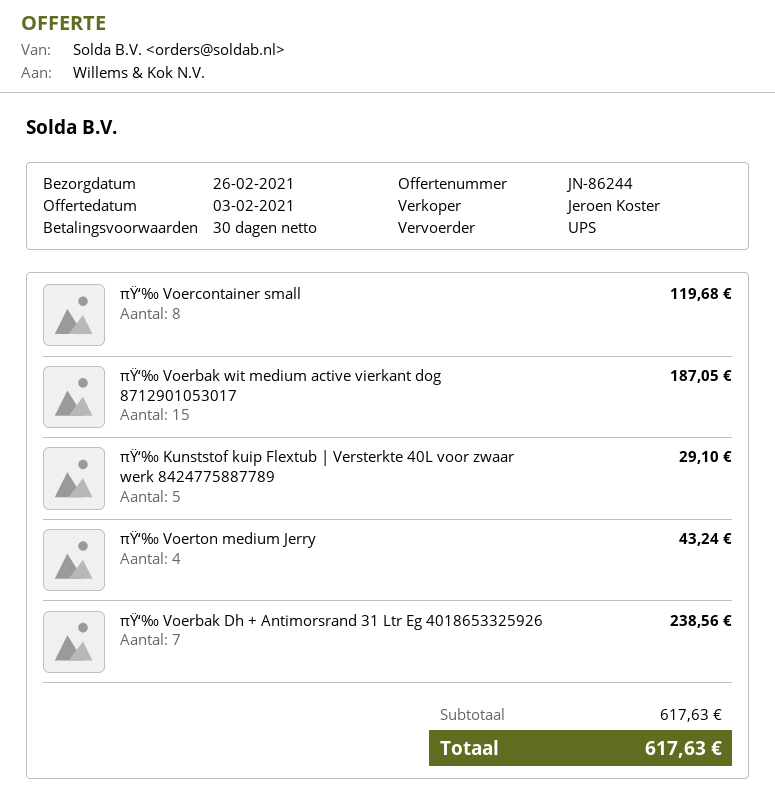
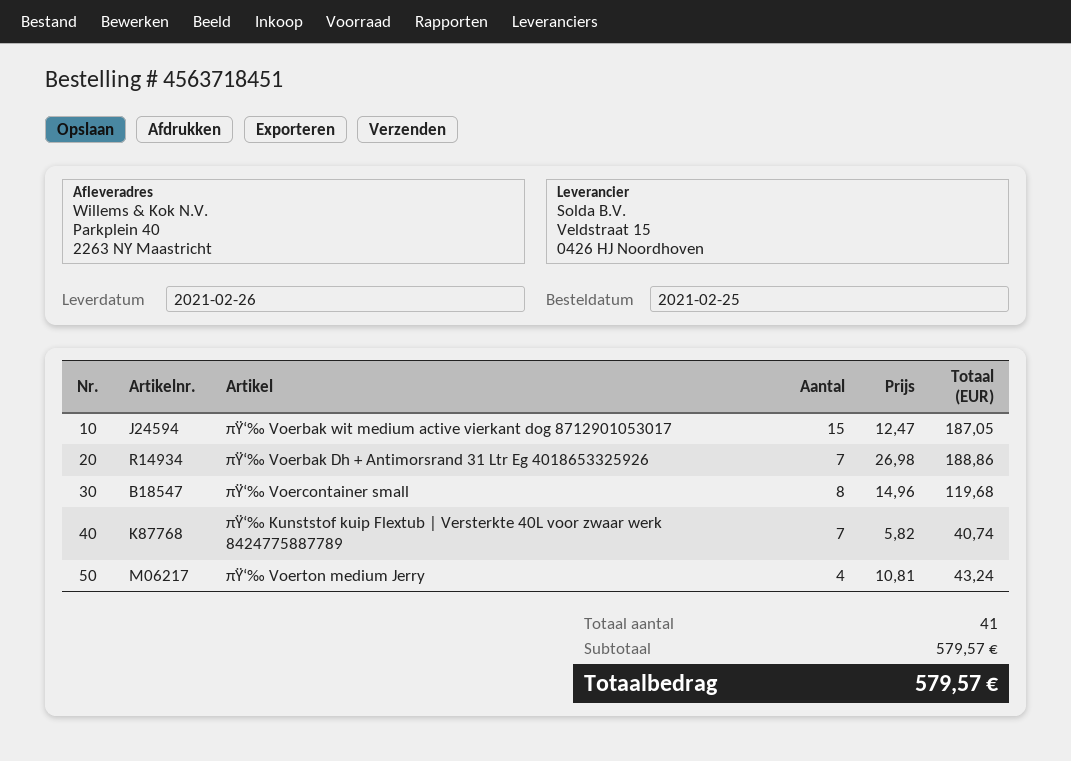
πŸ‘‰ Kunststof kuip Flextub | Versterkte 40L voor zwaar werk 8424775887789: 5 for 29.10 -> 7 for 40.74
πŸ‘‰ Voerbak Dh + Antimorsrand 31 Ltr Eg 4018653325926: 7 for 238.56 -> 7 for 188.86
subtotal: 617.63 -> 579.57
total: 617.63 -> 579.57

